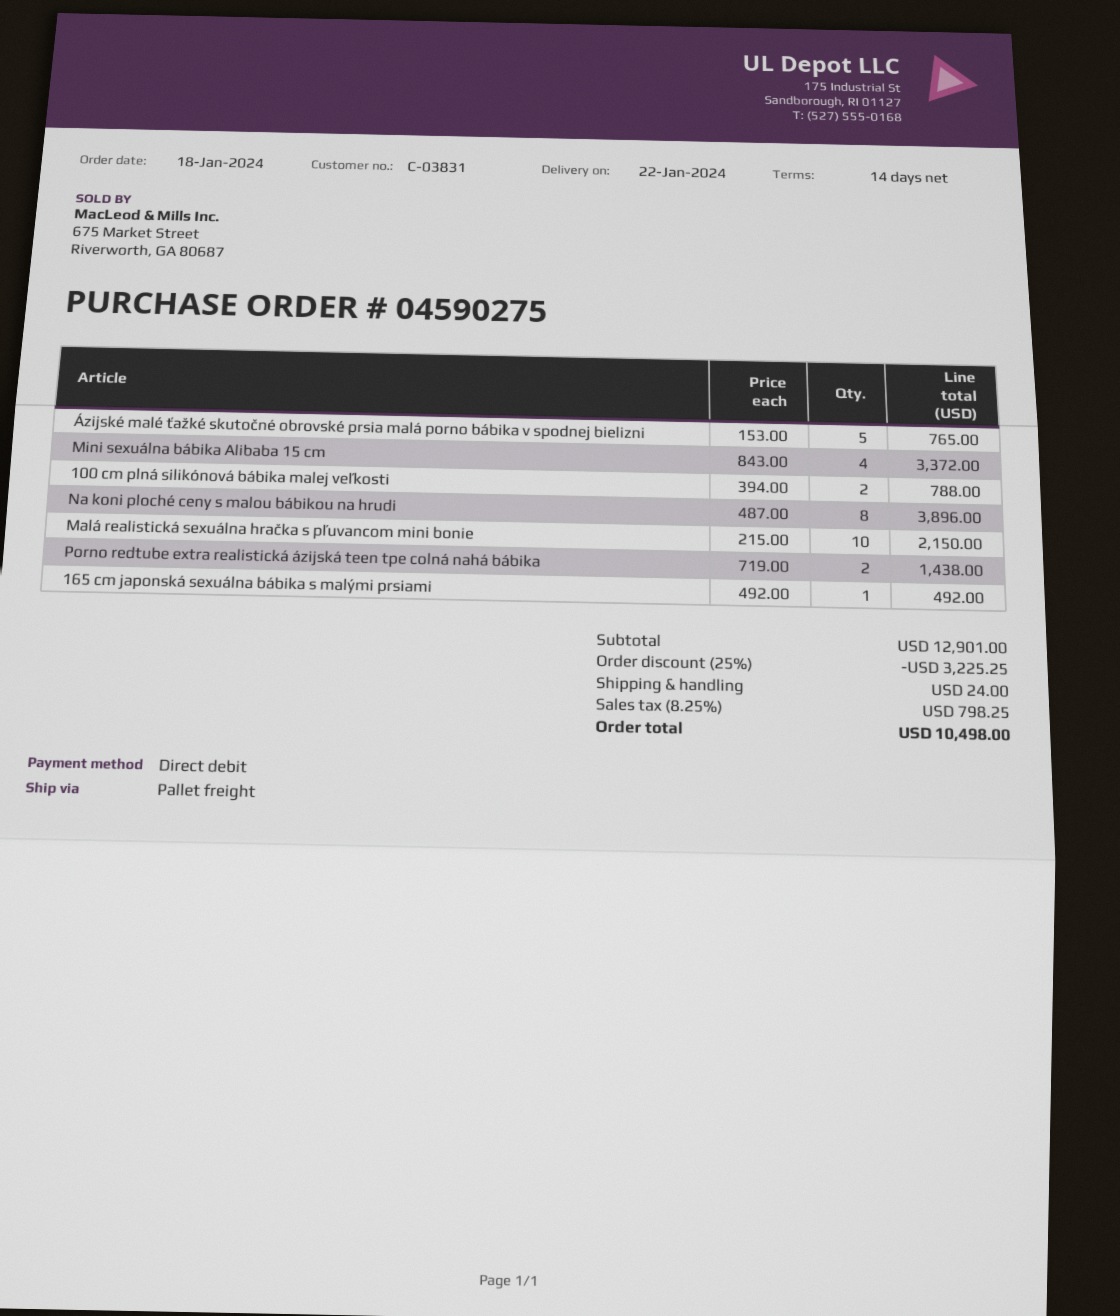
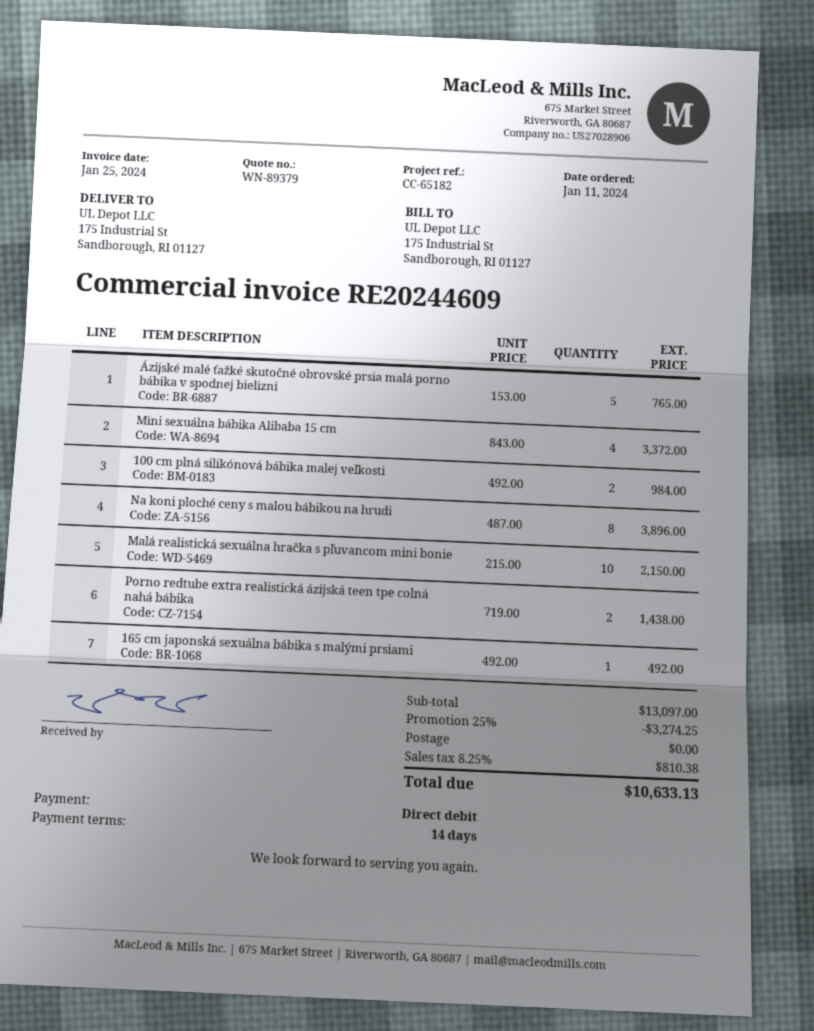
order date: 2024-01-18 -> 2024-01-11
100 cm plná silikónová bábika malej veľkosti: 2 x 394.00 = 788.00 -> 2 x 492.00 = 984.00
subtotal: 12901.00 -> 13097.00
discount: 25% = 3225.25 -> 25% = 3274.25
shipping: 24.00 -> 0.00
tax: 8.25% = 798.25 -> 8.25% = 810.38
total: 10498.00 -> 10633.13

